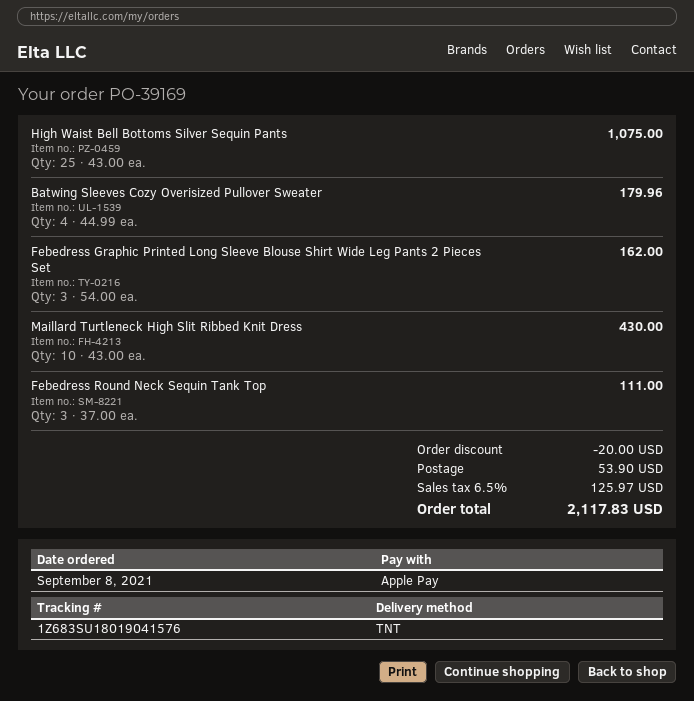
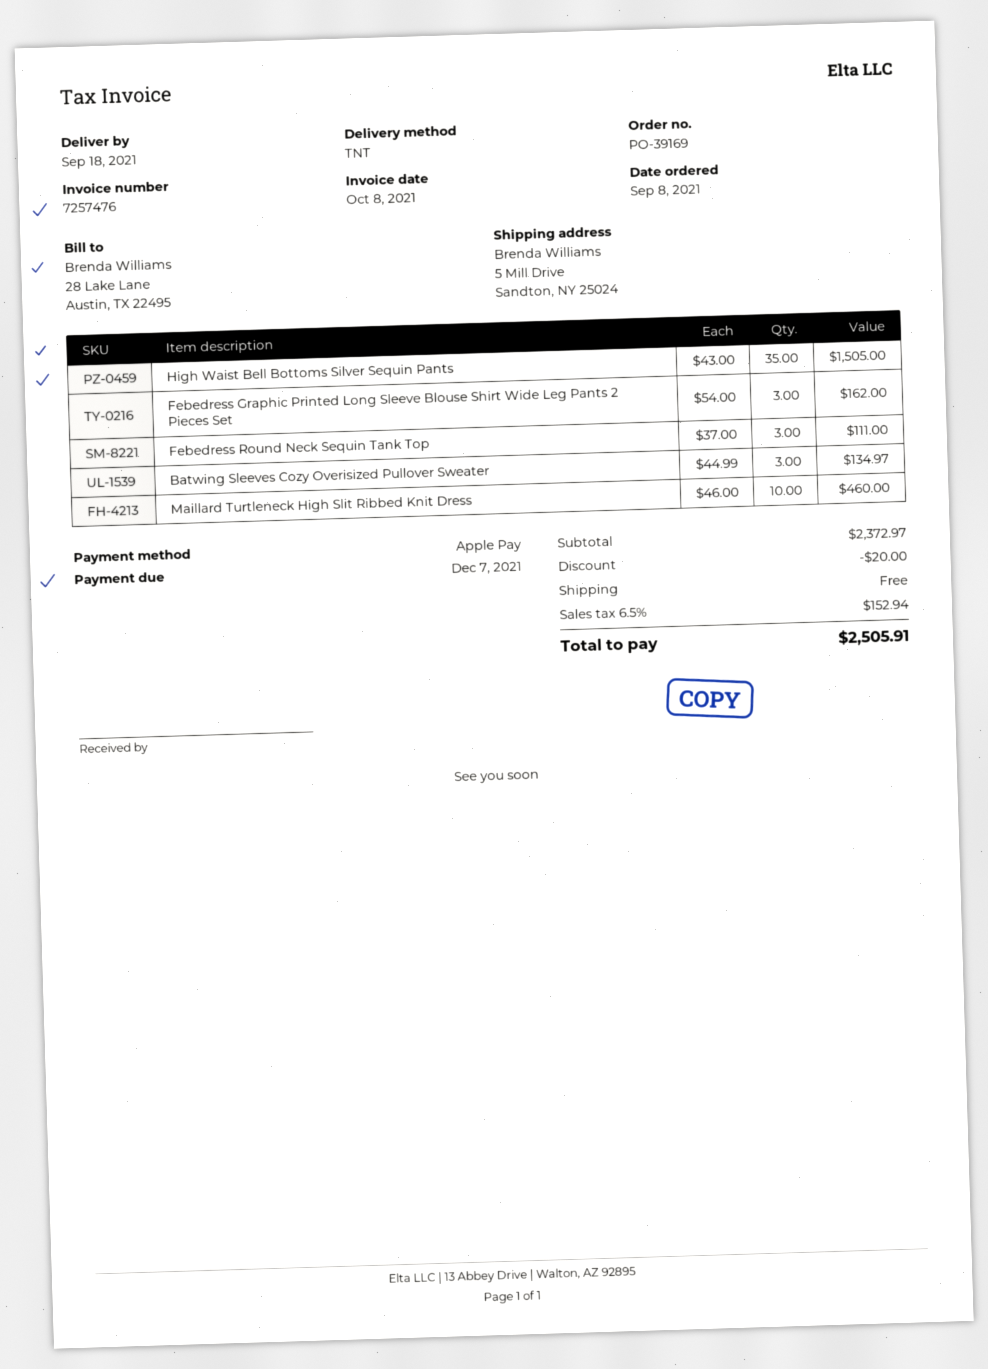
High Waist Bell Bottoms Silver Sequin Pants: 25 x 43.00 = 1075.00 -> 35 x 43.00 = 1505.00
Batwing Sleeves Cozy Overisized Pullover Sweater: 4 x 44.99 = 179.96 -> 3 x 44.99 = 134.97
Maillard Turtleneck High Slit Ribbed Knit Dress: 10 x 43.00 = 430.00 -> 10 x 46.00 = 460.00
shipping: 53.90 -> 0.00
tax: 6.5% = 125.97 -> 6.5% = 152.94
total: 2117.83 -> 2505.91

